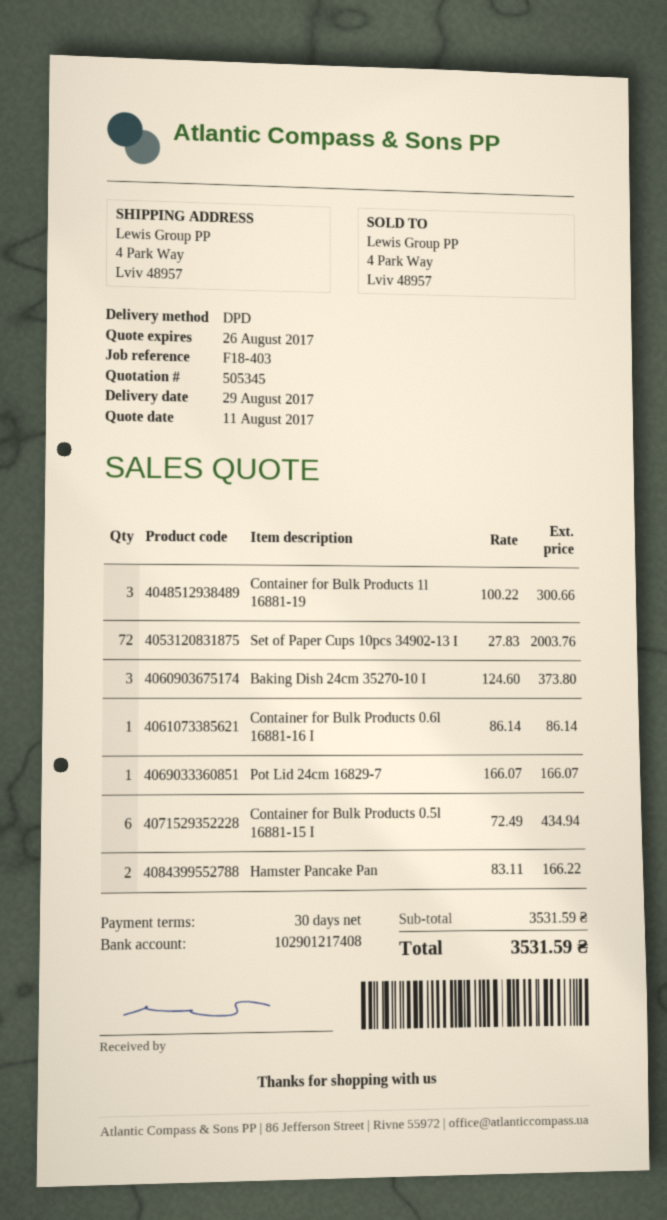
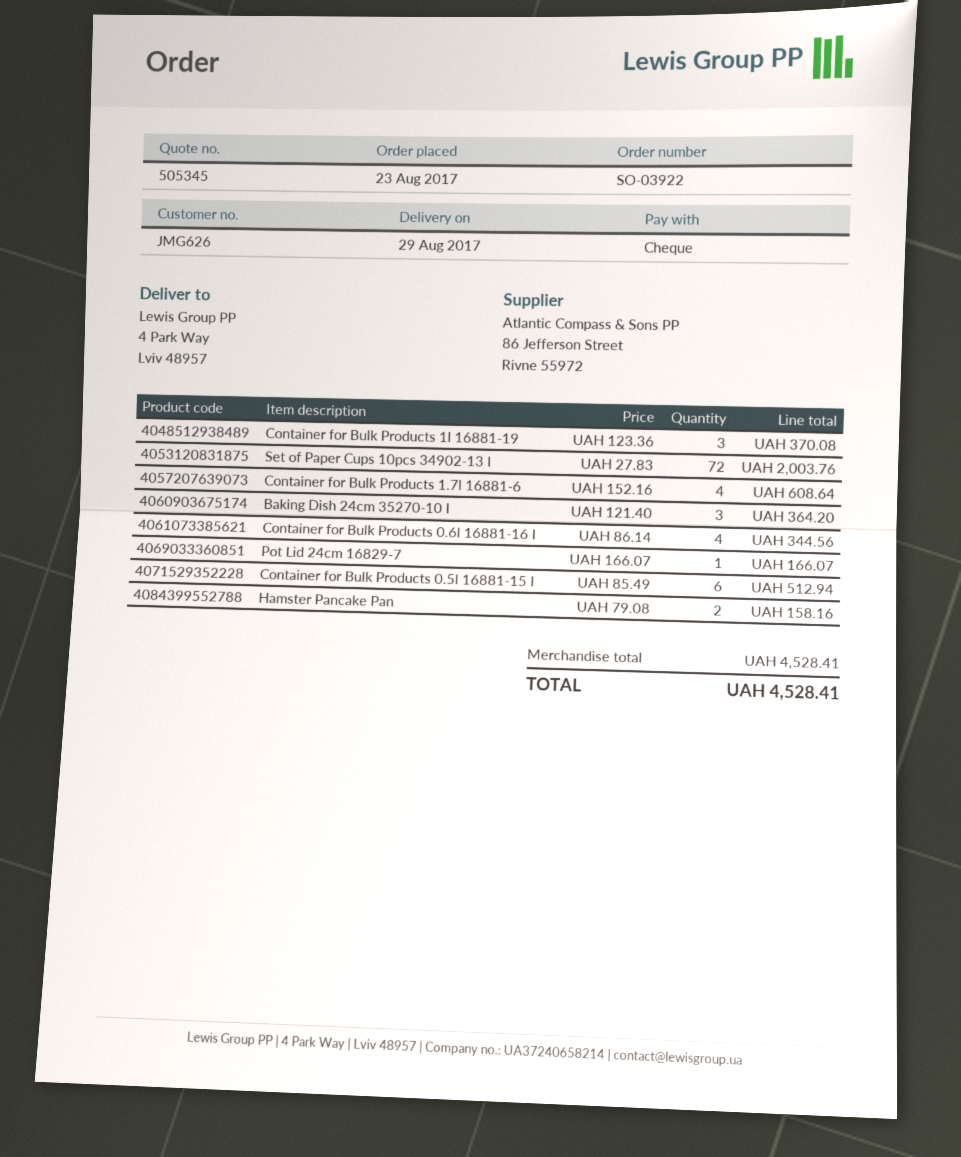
Container for Bulk Products 1l 16881-19: 3 x 100.22 = 300.66 -> 3 x 123.36 = 370.08
Baking Dish 24cm 35270-10 I: 3 x 124.60 = 373.80 -> 3 x 121.40 = 364.20
Сontainer for Bulk Products 0.6l 16881-16 I: 1 x 86.14 = 86.14 -> 4 x 86.14 = 344.56
Сontainer for Bulk Products 0.5l 16881-15 I: 6 x 72.49 = 434.94 -> 6 x 85.49 = 512.94
Hamster Pancake Pan: 2 x 83.11 = 166.22 -> 2 x 79.08 = 158.16
Сontainer for Bulk Products 1.7l 16881-6: none -> 4 x 152.16 = 608.64
subtotal: 3531.59 -> 4528.41
total: 3531.59 -> 4528.41

